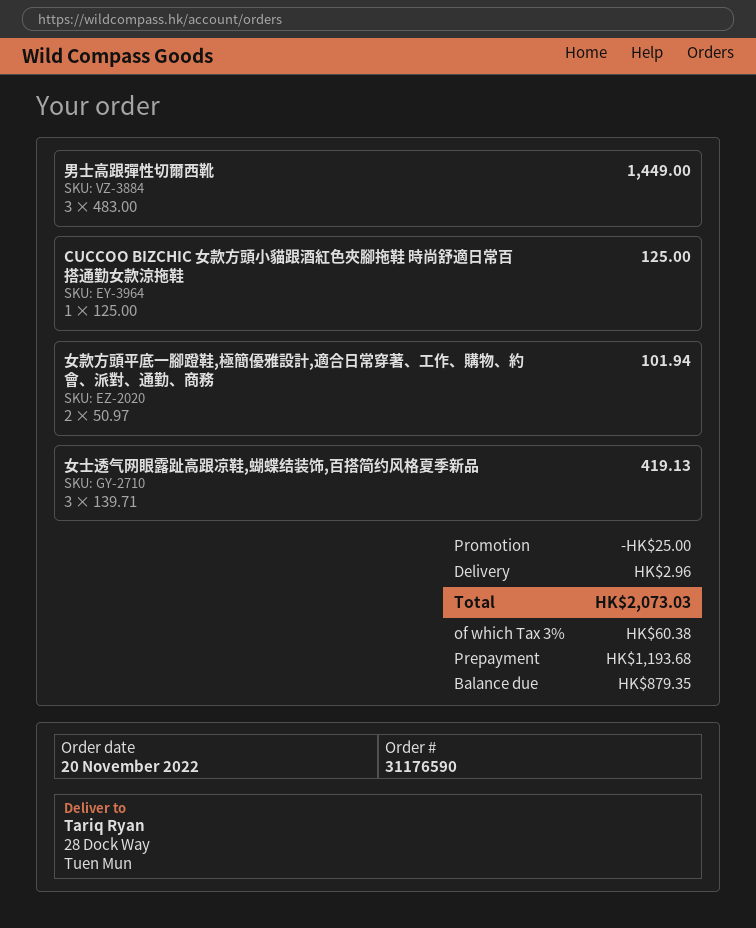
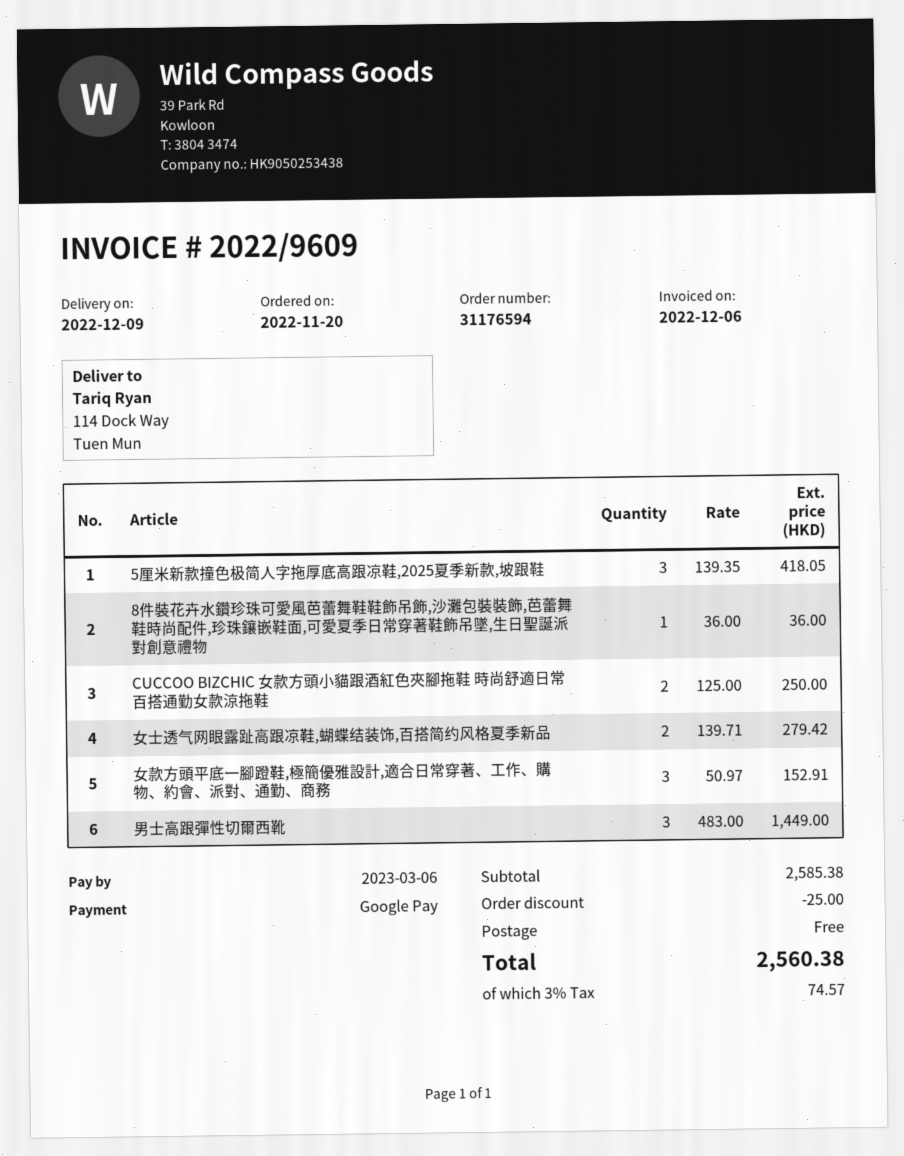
order number: 31176590 -> 31176594
ship to: 28 Dock Way, Tuen Mun -> 114 Dock Way, Tuen Mun
CUCCOO BIZCHIC 女款方頭小貓跟酒紅色夾腳拖鞋 時尚舒適日常百搭通勤女款涼拖鞋: 1 x 125.00 = 125.00 -> 2 x 125.00 = 250.00
女款方頭平底一腳蹬鞋,極簡優雅設計,適合日常穿著、工作、購物、約會、派對、通勤、商務: 2 x 50.97 = 101.94 -> 3 x 50.97 = 152.91
女士透气网眼露趾高跟凉鞋,蝴蝶结装饰,百搭简约风格夏季新品: 3 x 139.71 = 419.13 -> 2 x 139.71 = 279.42
5厘米新款撞色极简人字拖厚底高跟凉鞋,2025夏季新款,坡跟鞋: none -> 3 x 139.35 = 418.05
8件裝花卉水鑽珍珠可愛風芭蕾舞鞋鞋飾吊飾,沙灘包裝裝飾,芭蕾舞鞋時尚配件,珍珠鑲嵌鞋面,可愛夏季日常穿著鞋飾吊墜,生日聖誕派對創意禮物: none -> 1 x 36.00 = 36.00
shipping: 2.96 -> 0.00
tax: 3% = 60.38 -> 3% = 74.57
total: 2073.03 -> 2560.38

